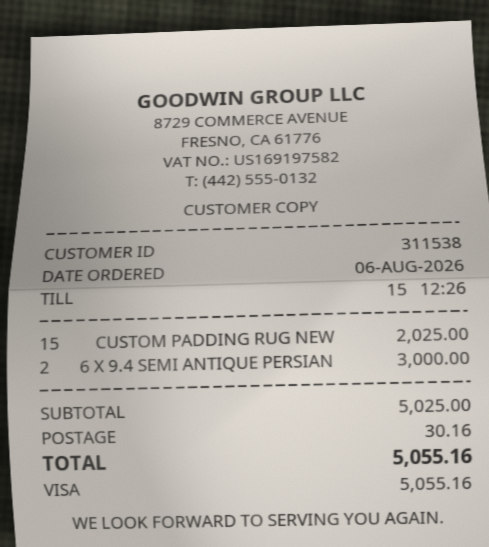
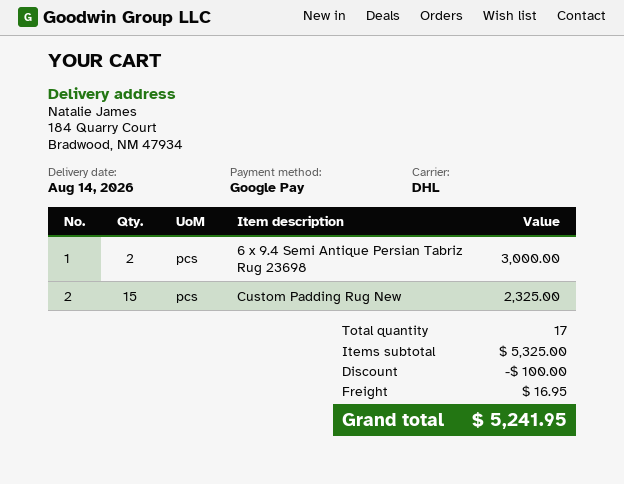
payment method: Visa -> Google Pay
CUSTOM PADDING RUG NEW: 15 for 2025.00 -> 15 for 2325.00
subtotal: 5025.00 -> 5325.00
discount: none -> 100.00
shipping: 30.16 -> 16.95
total: 5055.16 -> 5241.95

